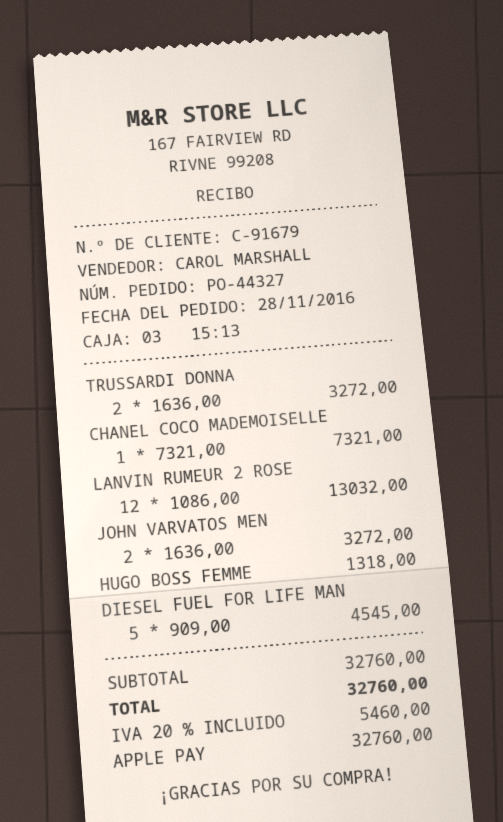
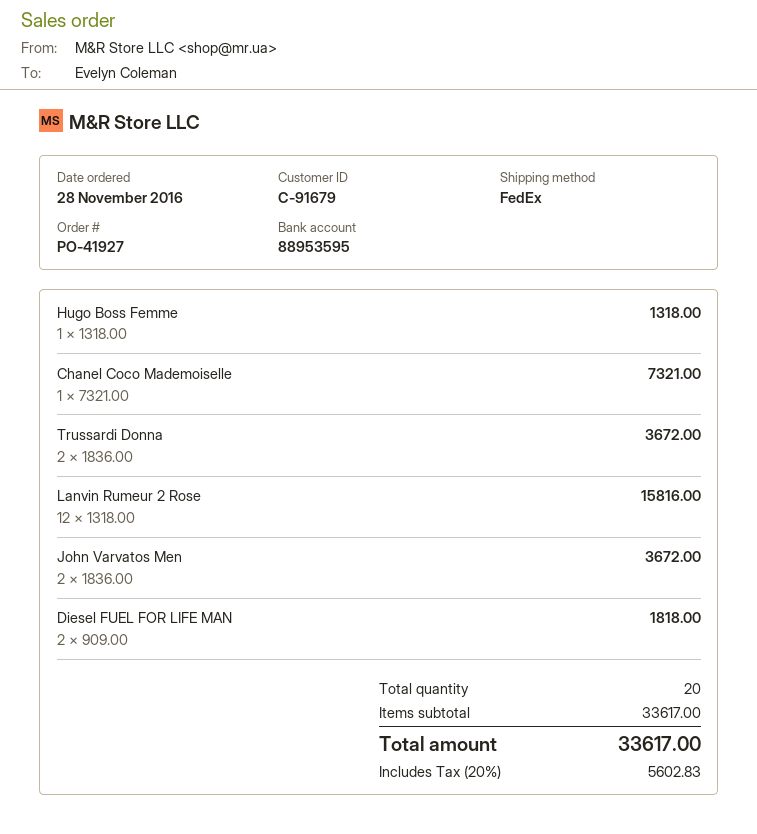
order number: PO-44327 -> PO-41927
TRUSSARDI DONNA: 2 x 1636.00 = 3272.00 -> 2 x 1836.00 = 3672.00
LANVIN RUMEUR 2 ROSE: 12 x 1086.00 = 13032.00 -> 12 x 1318.00 = 15816.00
JOHN VARVATOS MEN: 2 x 1636.00 = 3272.00 -> 2 x 1836.00 = 3672.00
DIESEL FUEL FOR LIFE MAN: 5 x 909.00 = 4545.00 -> 2 x 909.00 = 1818.00
subtotal: 32760.00 -> 33617.00
tax: 20% = 5460.00 -> 20% = 5602.83
total: 32760.00 -> 33617.00

